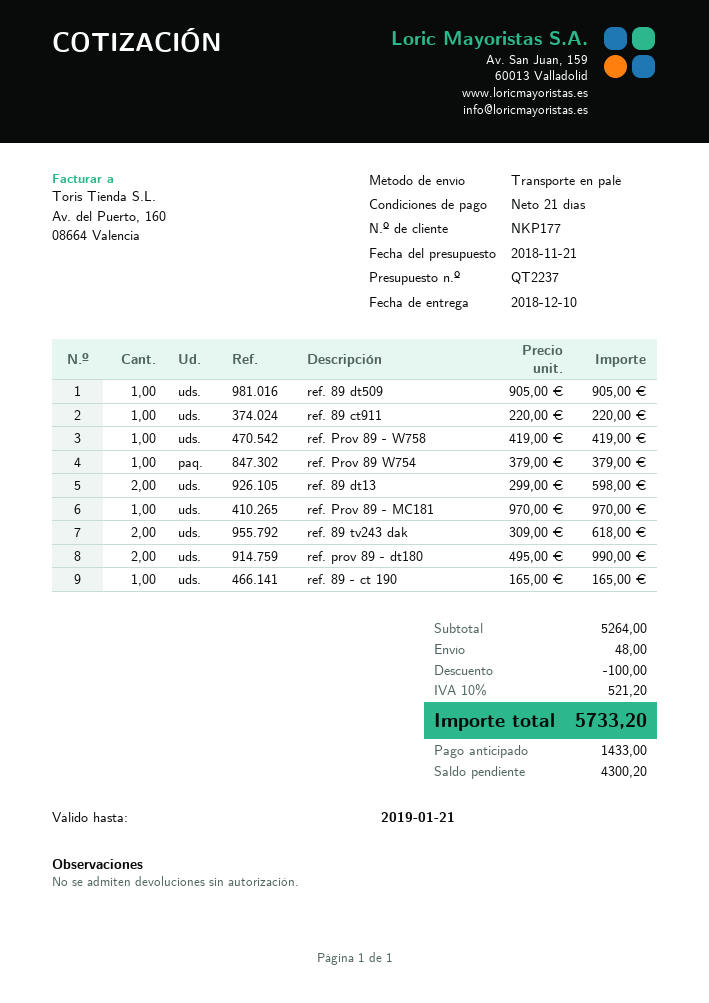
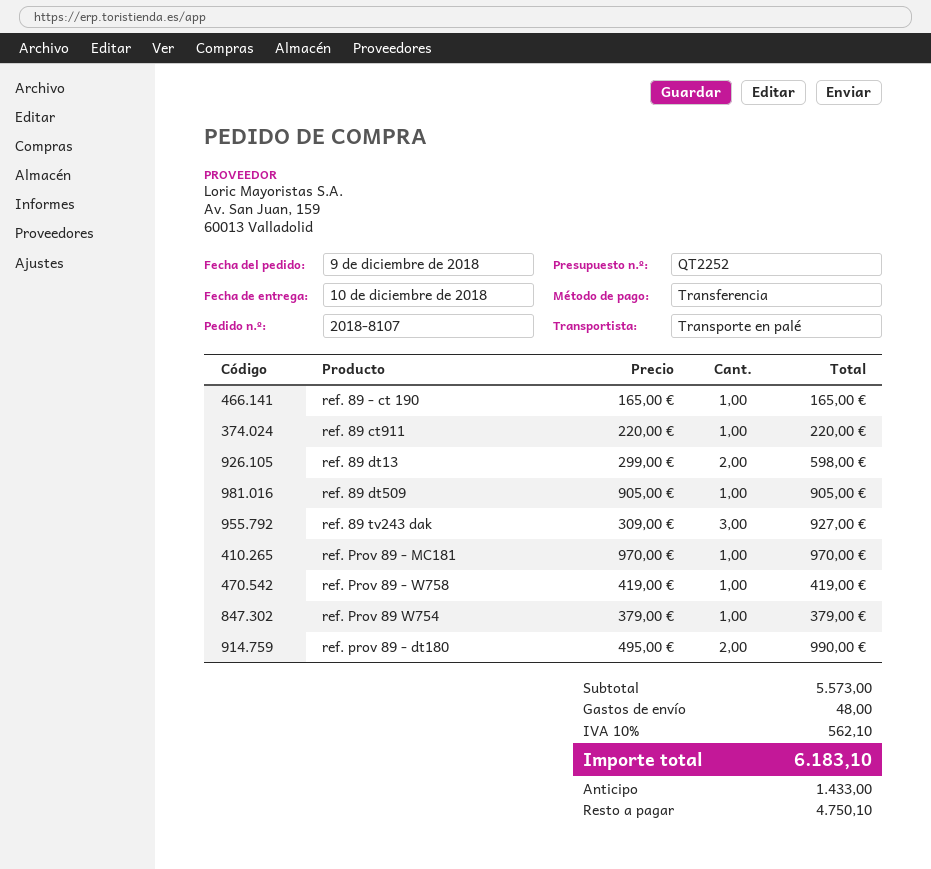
quote number: QT2237 -> QT2252
ref. 89 tv243 dak: 2 x 309.00 = 618.00 -> 3 x 309.00 = 927.00
subtotal: 5264.00 -> 5573.00
discount: 100.00 -> none
tax: 10% = 521.20 -> 10% = 562.10
total: 5733.20 -> 6183.10
balance: 4300.20 -> 4750.10

